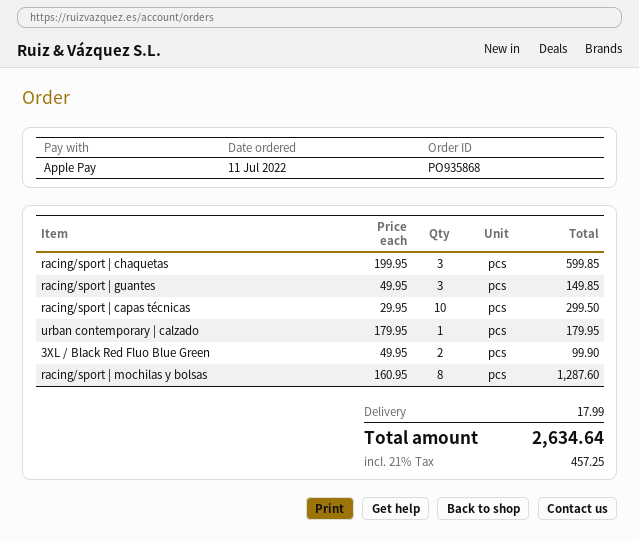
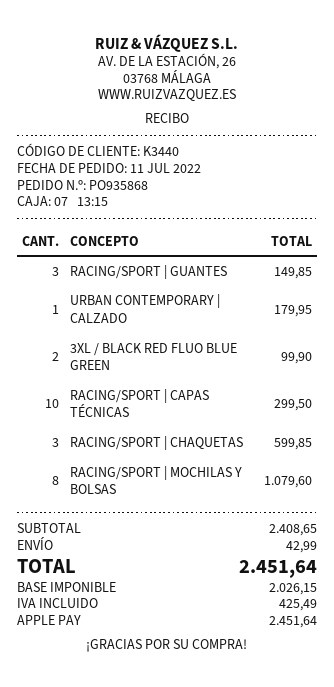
racing/sport | mochilas y bolsas: 8 for 1287.60 -> 8 for 1079.60
shipping: 17.99 -> 42.99
tax: 457.25 -> 425.49
total: 2634.64 -> 2451.64

